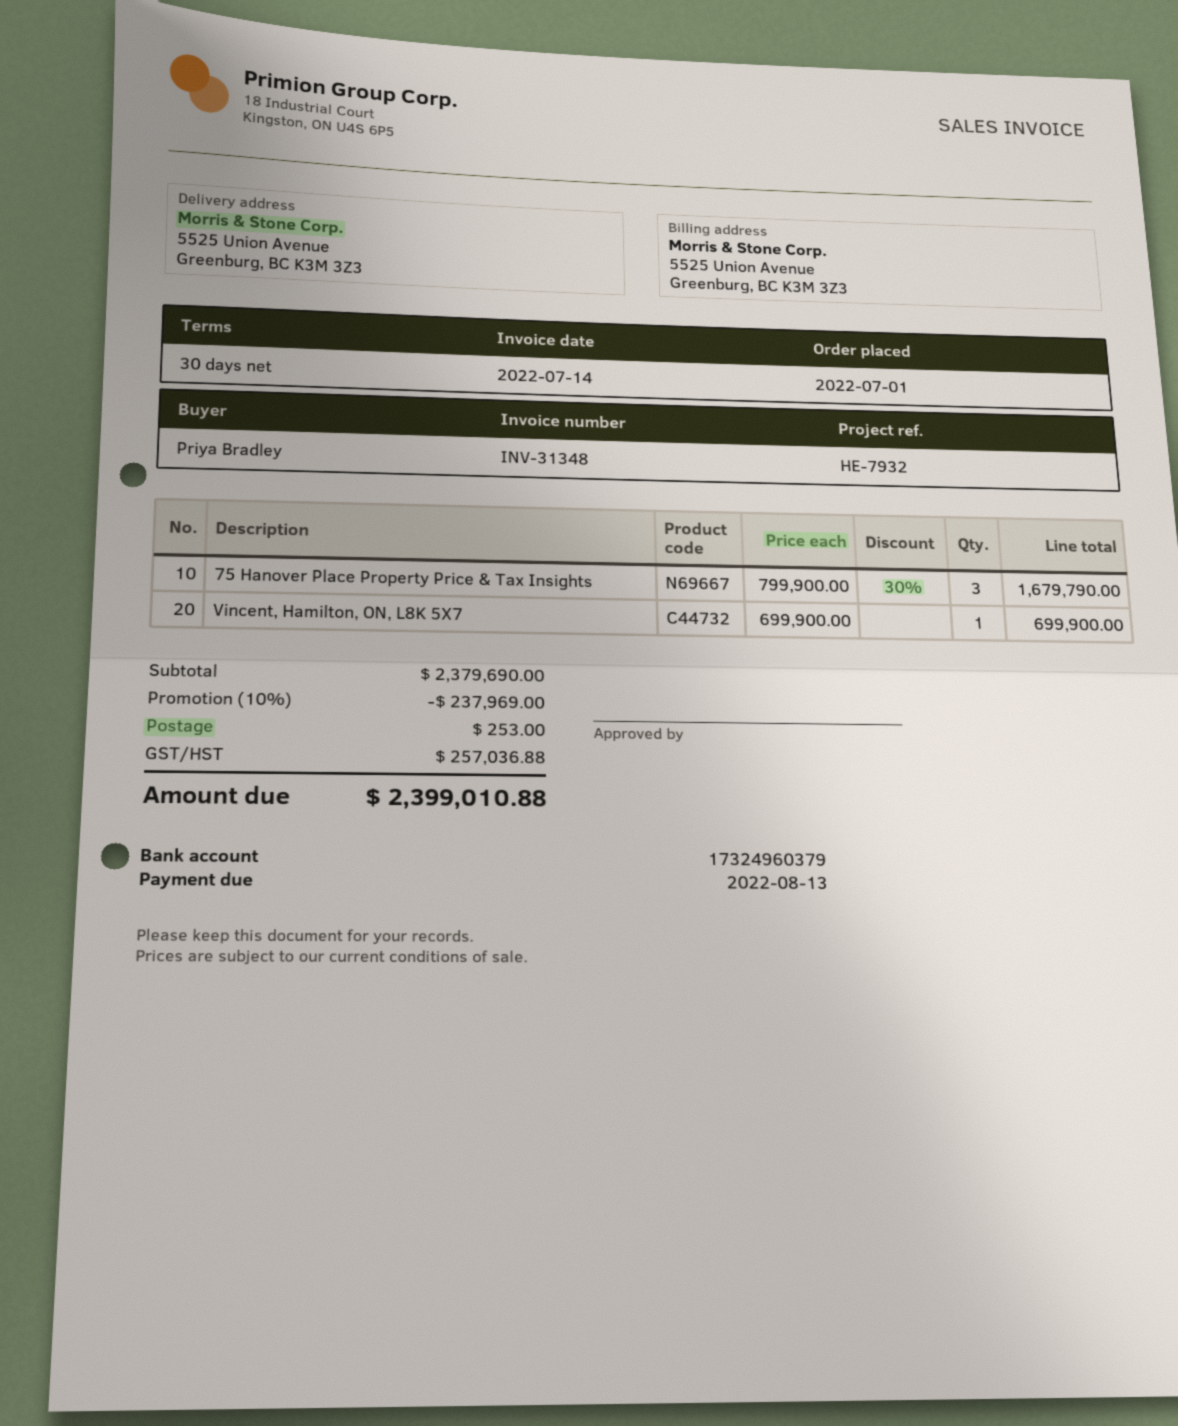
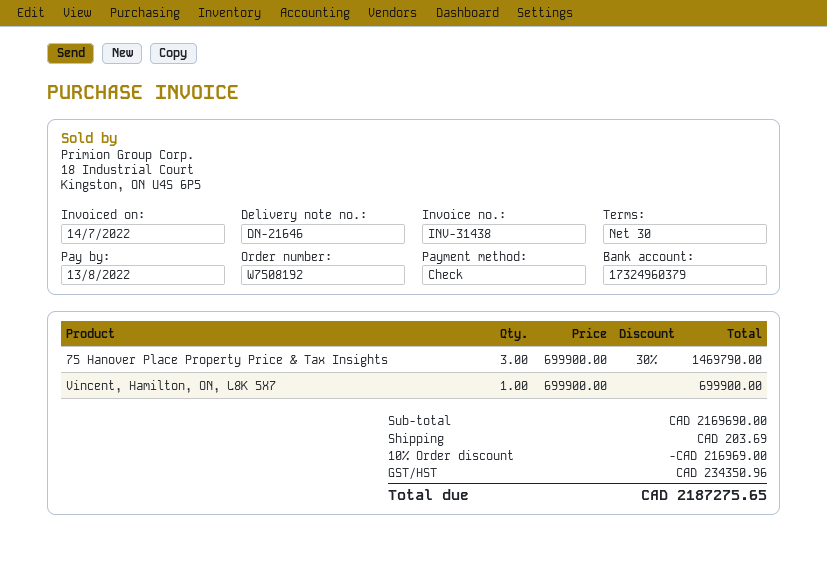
invoice number: INV-31348 -> INV-31438
75 Hanover Place Property Price & Tax Insights: 3 x 799900.00 - 30% = 1679790.00 -> 3 x 699900.00 - 30% = 1469790.00
subtotal: 2379690.00 -> 2169690.00
discount: 10% = 237969.00 -> 10% = 216969.00
shipping: 253.00 -> 203.69
tax: 257036.88 -> 234350.96
total: 2399010.88 -> 2187275.65

